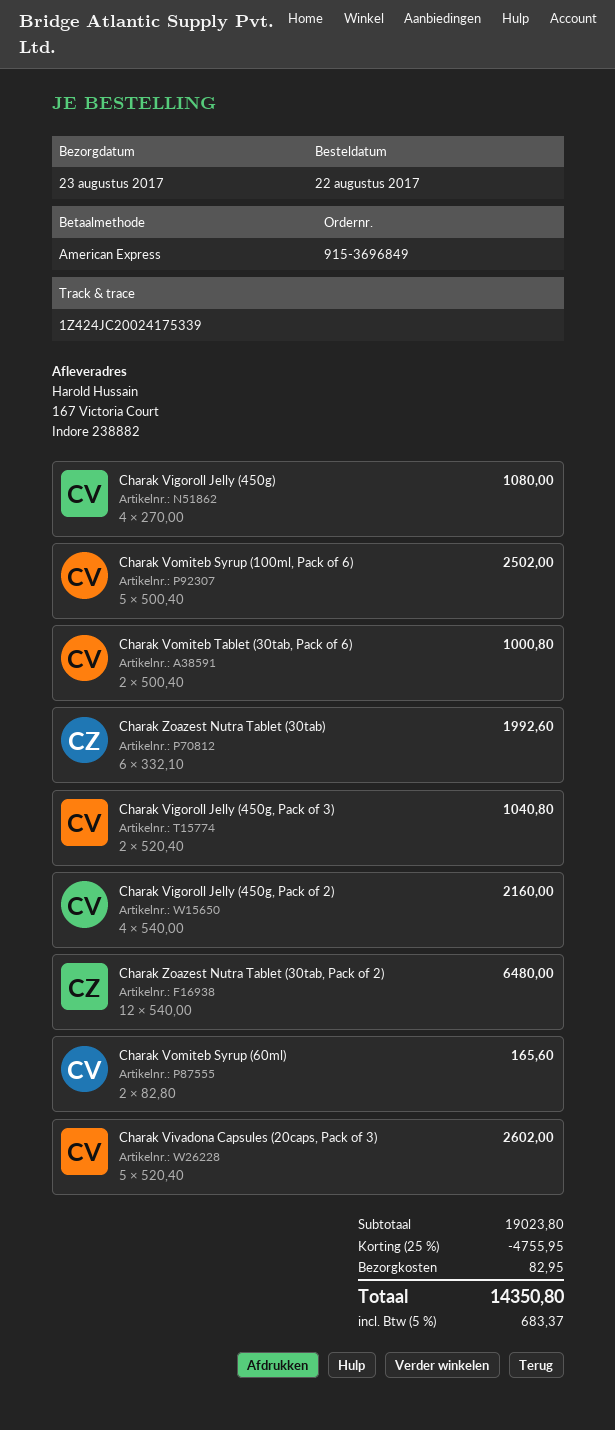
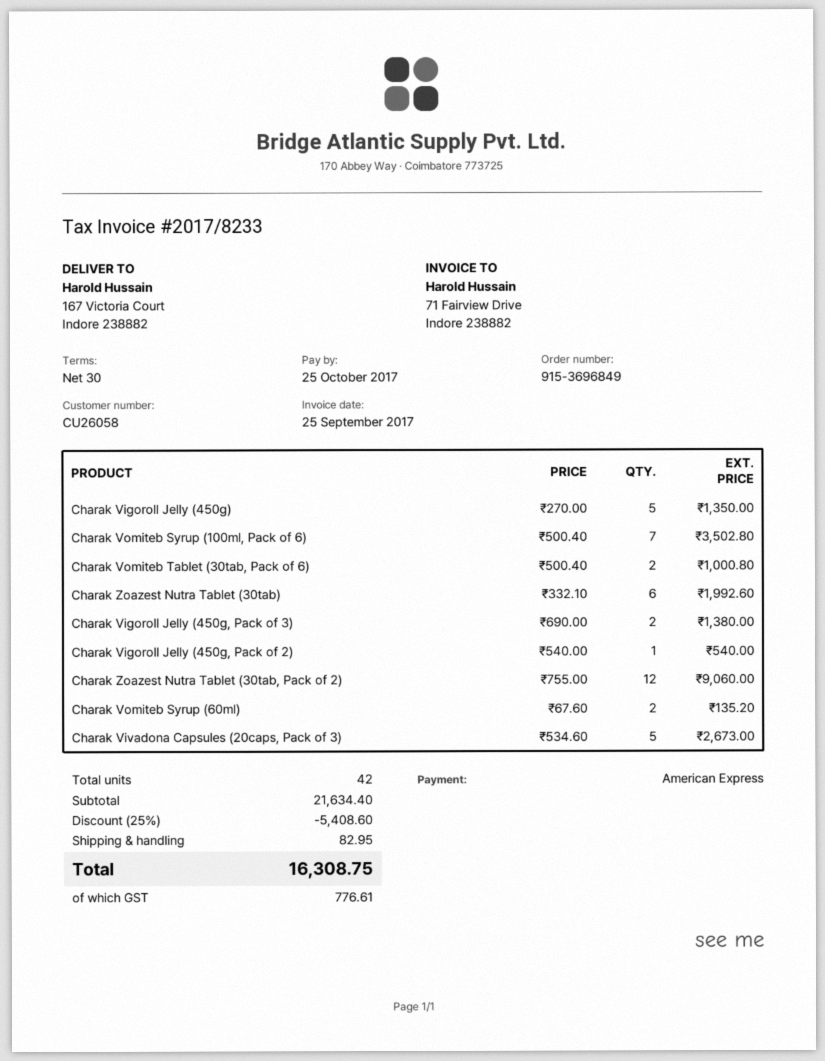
Charak Vigoroll Jelly (450g): 4 x 270.00 = 1080.00 -> 5 x 270.00 = 1350.00
Charak Vomiteb Syrup (100ml, Pack of 6): 5 x 500.40 = 2502.00 -> 7 x 500.40 = 3502.80
Charak Vigoroll Jelly (450g, Pack of 3): 2 x 520.40 = 1040.80 -> 2 x 690.00 = 1380.00
Charak Vigoroll Jelly (450g, Pack of 2): 4 x 540.00 = 2160.00 -> 1 x 540.00 = 540.00
Charak Zoazest Nutra Tablet (30tab, Pack of 2): 12 x 540.00 = 6480.00 -> 12 x 755.00 = 9060.00
Charak Vomiteb Syrup (60ml): 2 x 82.80 = 165.60 -> 2 x 67.60 = 135.20
Charak Vivadona Capsules (20caps, Pack of 3): 5 x 520.40 = 2602.00 -> 5 x 534.60 = 2673.00
subtotal: 19023.80 -> 21634.40
discount: 25% = 4755.95 -> 25% = 5408.60
tax: 683.37 -> 776.61
total: 14350.80 -> 16308.75

